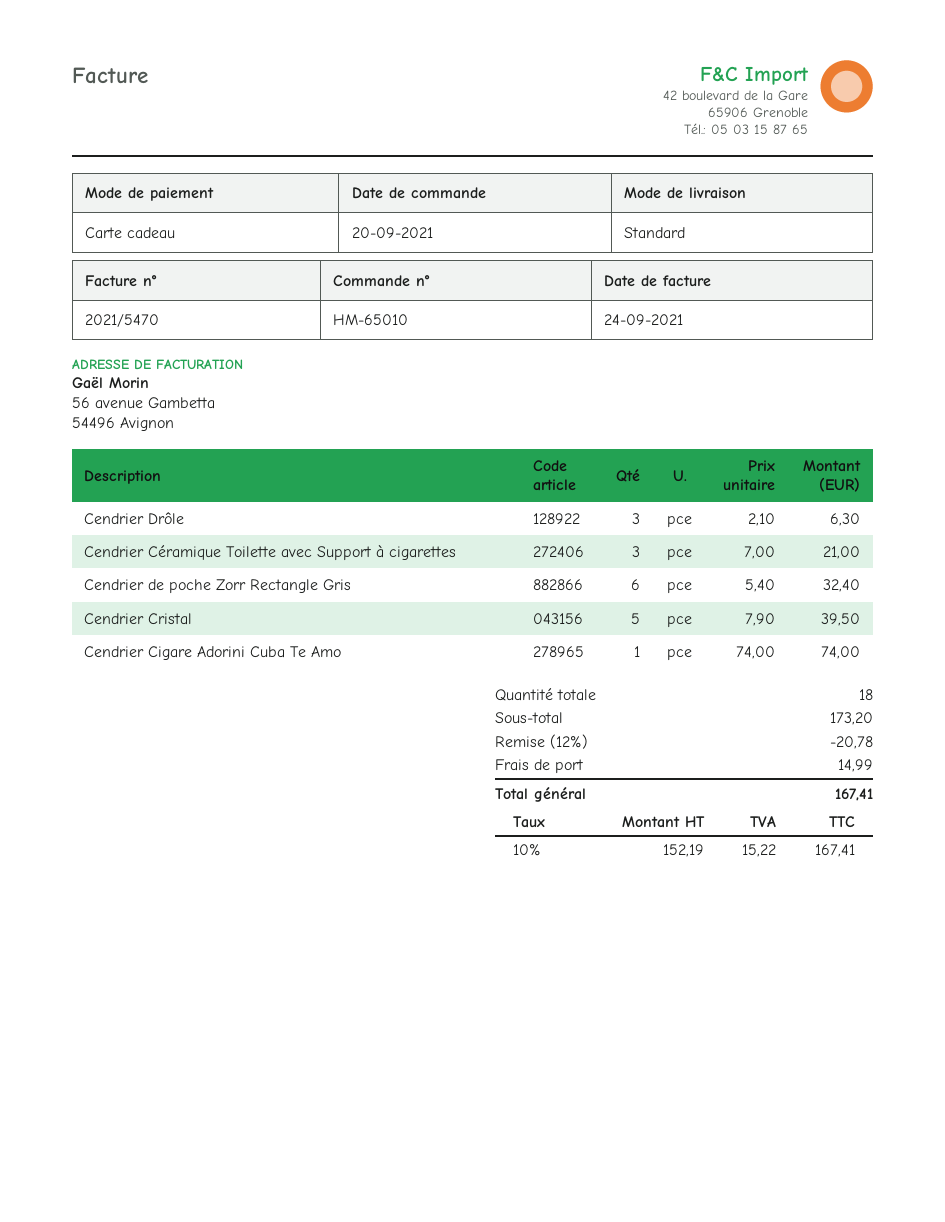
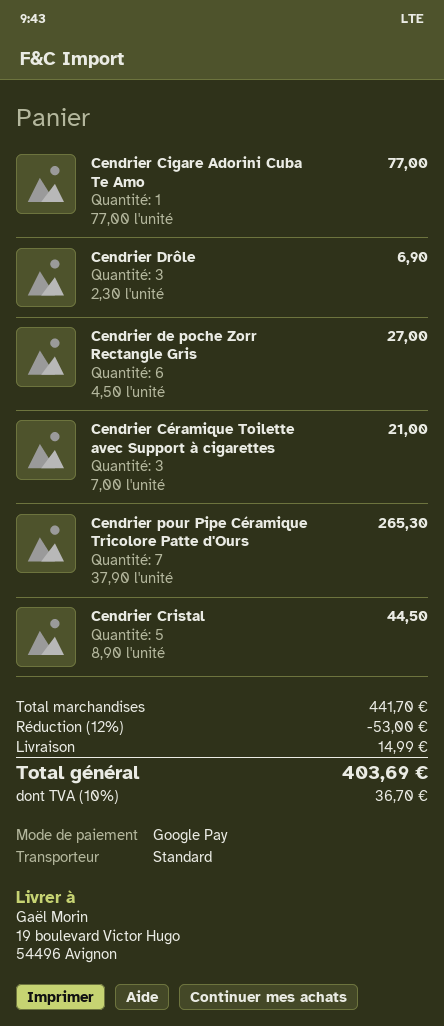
payment method: gift card -> Google Pay
Cendrier Drôle: 3 x 2.10 = 6.30 -> 3 x 2.30 = 6.90
Cendrier de poche Zorr Rectangle Gris: 6 x 5.40 = 32.40 -> 6 x 4.50 = 27.00
Cendrier Cristal: 5 x 7.90 = 39.50 -> 5 x 8.90 = 44.50
Cendrier Cigare Adorini Cuba Te Amo: 1 x 74.00 = 74.00 -> 1 x 77.00 = 77.00
Cendrier pour Pipe Céramique Tricolore Patte d'Ours: none -> 7 x 37.90 = 265.30
subtotal: 173.20 -> 441.70
discount: 12% = 20.78 -> 12% = 53.00
tax: 10% = 15.22 -> 10% = 36.70
total: 167.41 -> 403.69

